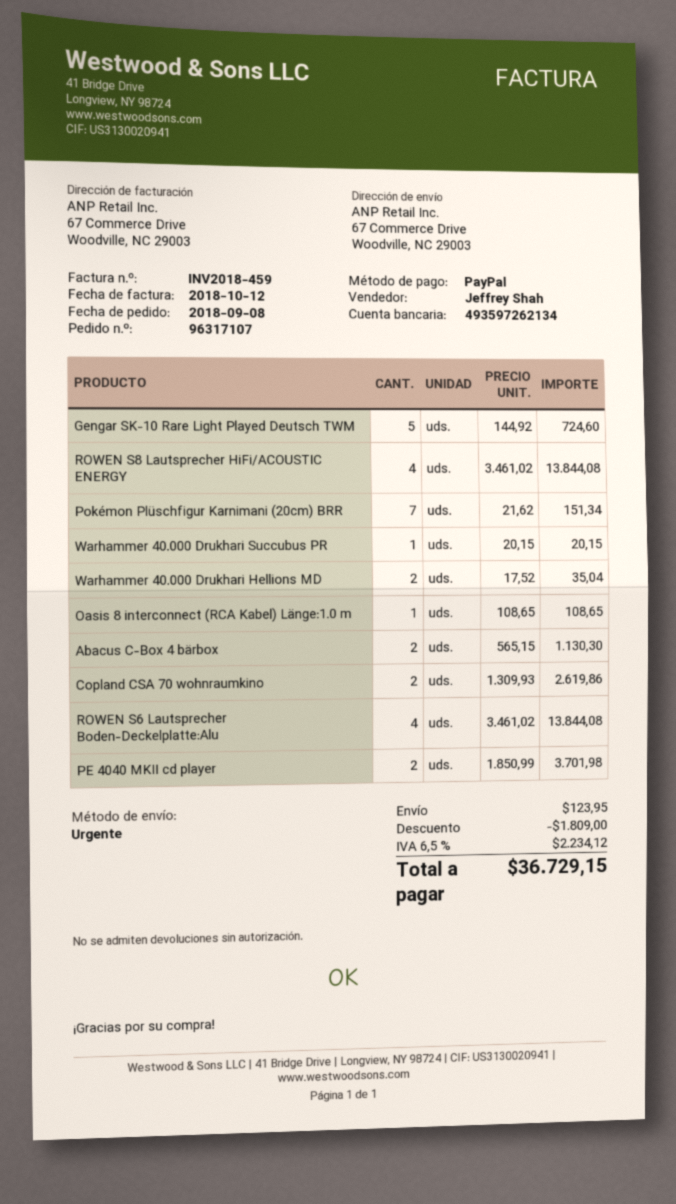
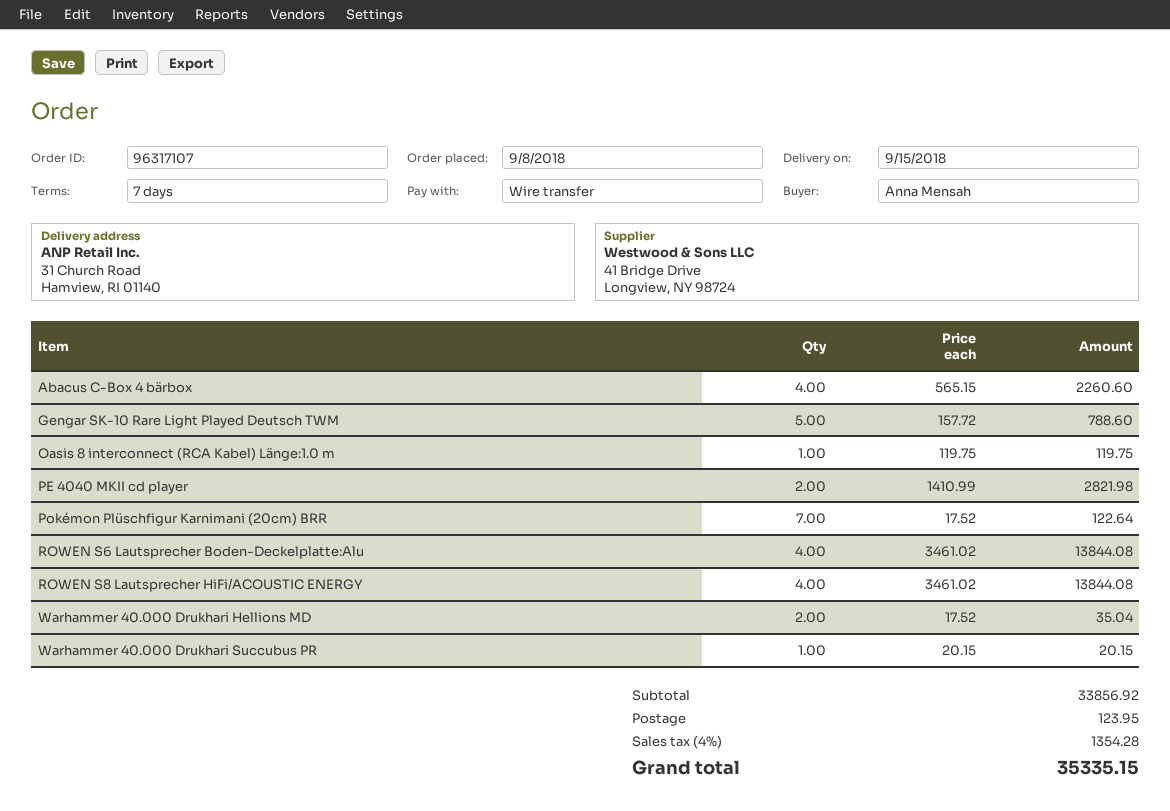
payment method: PayPal -> bank transfer
ship to: 67 Commerce Drive, Woodville, NC 29003 -> 31 Church Road, Hamview, RI 01140
Gengar SK-10 Rare Light Played Deutsch TWM: 5 x 144.92 = 724.60 -> 5 x 157.72 = 788.60
Pokémon Plüschfigur Karnimani (20cm) BRR: 7 x 21.62 = 151.34 -> 7 x 17.52 = 122.64
Oasis 8 interconnect (RCA Kabel) Länge:1.0 m: 1 x 108.65 = 108.65 -> 1 x 119.75 = 119.75
Abacus C-Box 4 bärbox: 2 x 565.15 = 1130.30 -> 4 x 565.15 = 2260.60
Copland CSA 70 wohnraumkino: 2 x 1309.93 = 2619.86 -> none
PE 4040 MKII cd player: 2 x 1850.99 = 3701.98 -> 2 x 1410.99 = 2821.98
discount: 1809.00 -> none
tax: 6.5% = 2234.12 -> 4% = 1354.28
total: 36729.15 -> 35335.15

